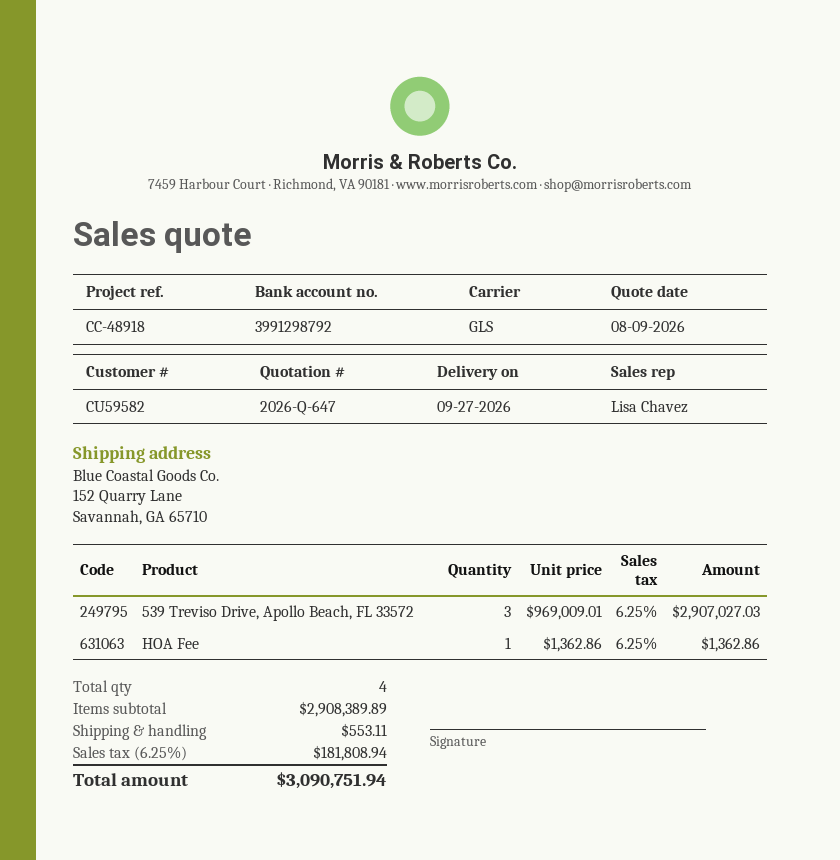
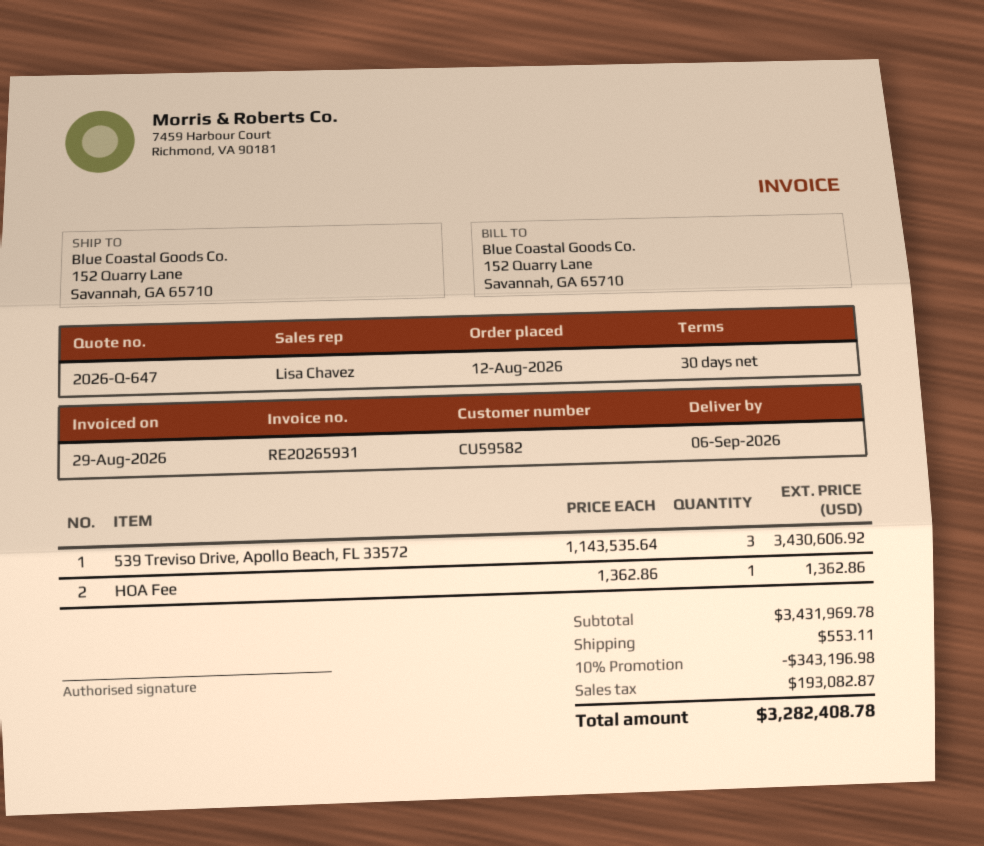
delivery date: 2026-09-27 -> 2026-09-06
539 Treviso Drive, Apollo Beach, FL 33572: 3 x 969009.01 = 2907027.03 -> 3 x 1143535.64 = 3430606.92
subtotal: 2908389.89 -> 3431969.78
discount: none -> 10% = 343196.98
tax: 181808.94 -> 193082.87
total: 3090751.94 -> 3282408.78

